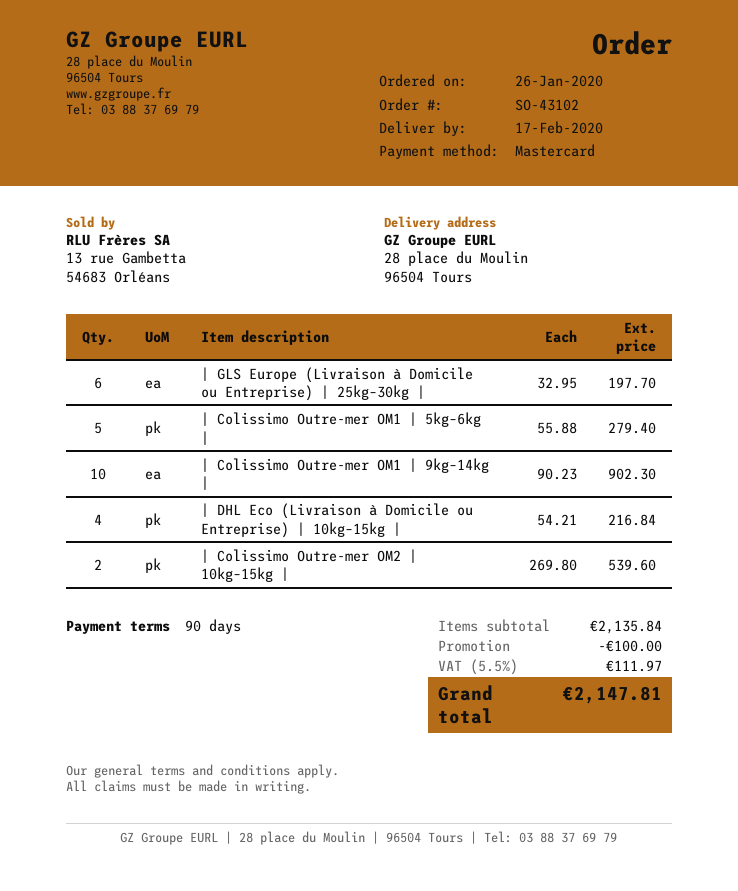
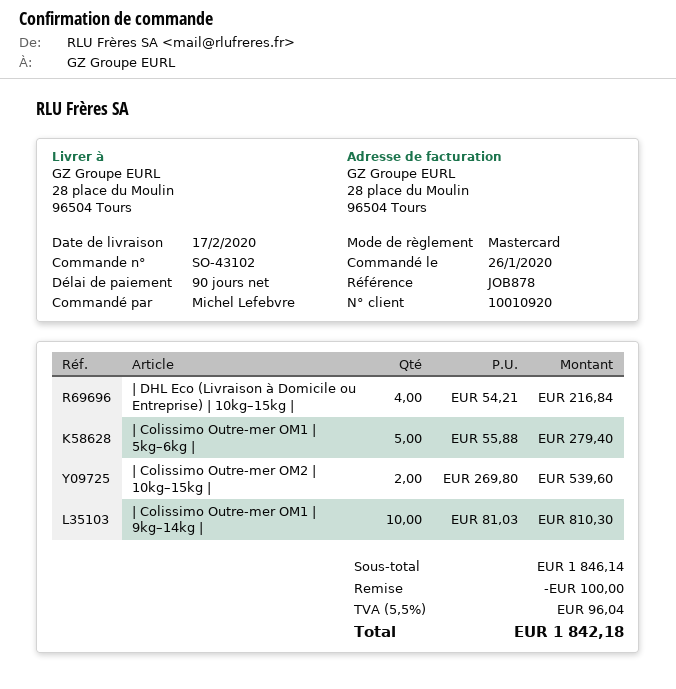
| GLS Europe (Livraison à Domicile ou Entreprise) | 25kg–30kg |: 6 x 32.95 = 197.70 -> none
| Colissimo Outre-mer OM1 | 9kg–14kg |: 10 x 90.23 = 902.30 -> 10 x 81.03 = 810.30
subtotal: 2135.84 -> 1846.14
tax: 5.5% = 111.97 -> 5.5% = 96.04
total: 2147.81 -> 1842.18

